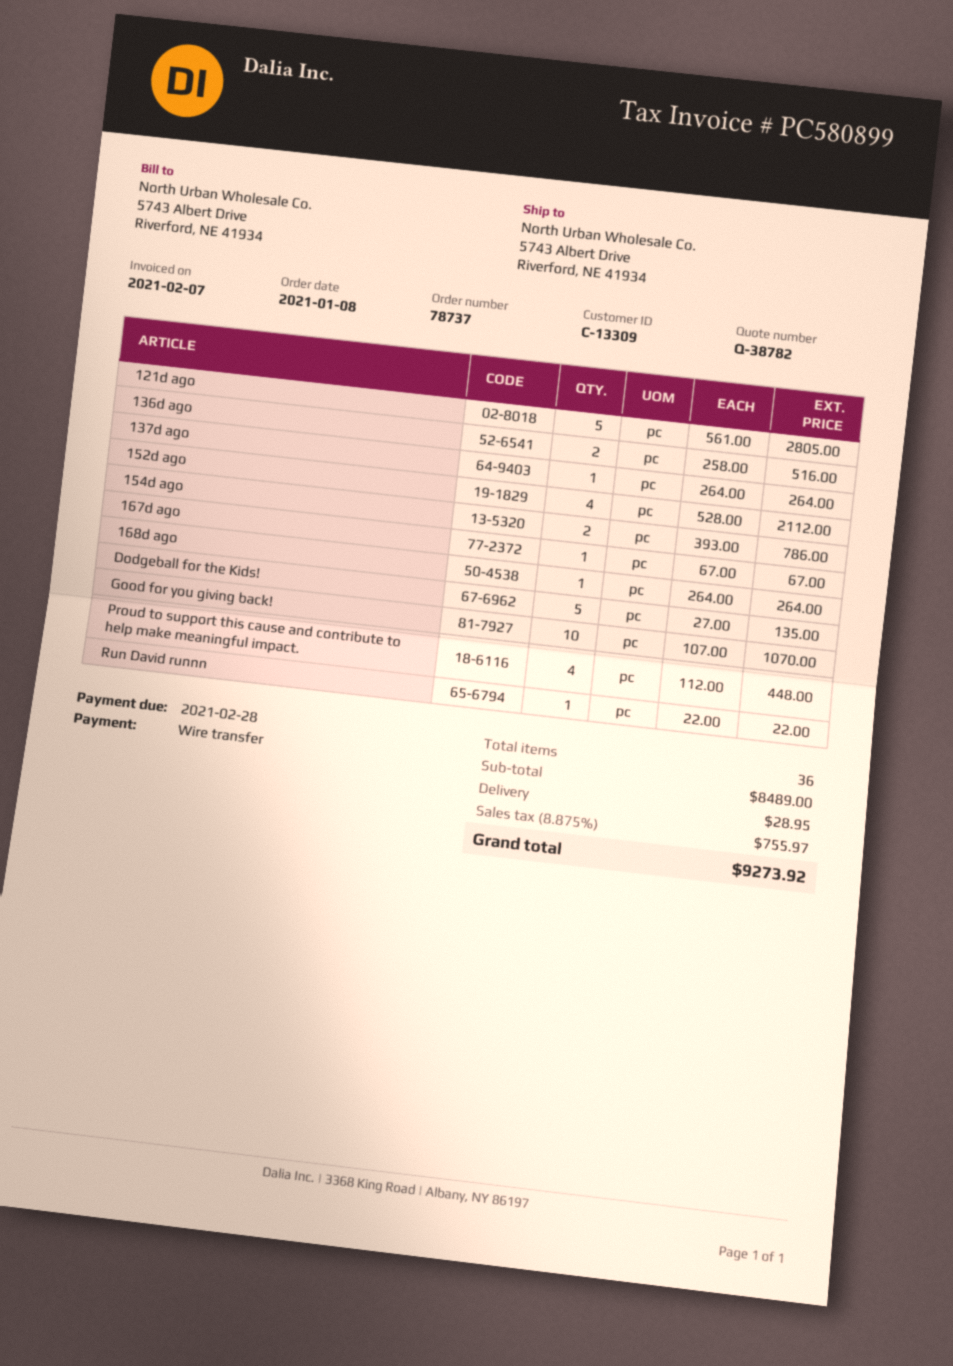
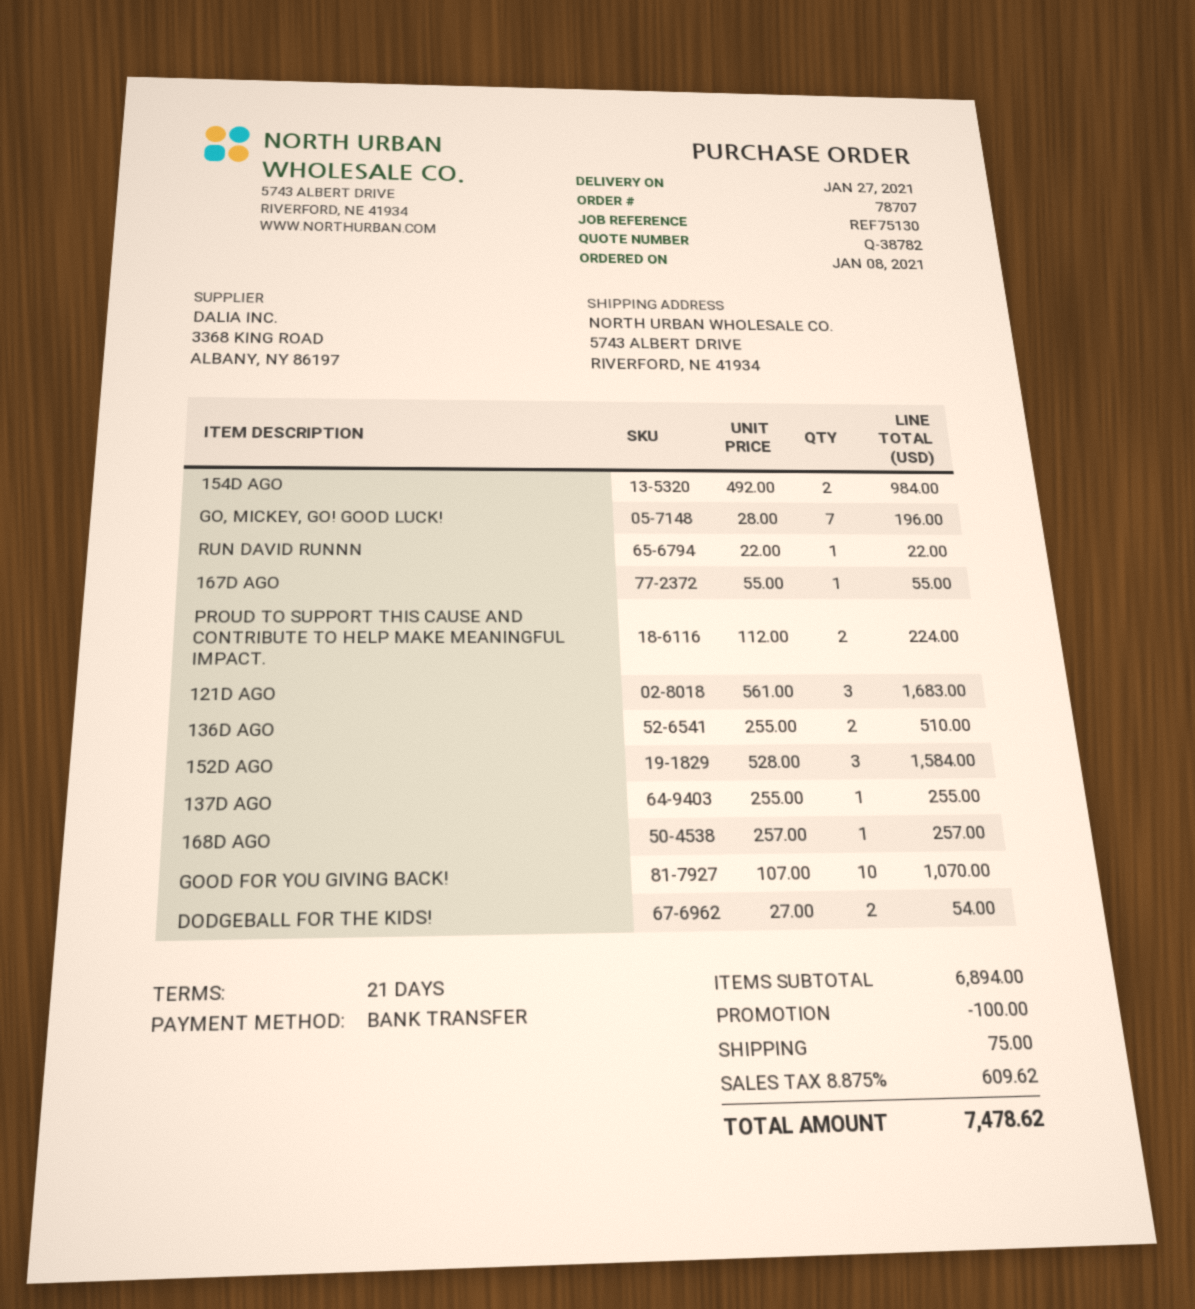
order number: 78737 -> 78707
121d ago: 5 x 561.00 = 2805.00 -> 3 x 561.00 = 1683.00
136d ago: 2 x 258.00 = 516.00 -> 2 x 255.00 = 510.00
137d ago: 1 x 264.00 = 264.00 -> 1 x 255.00 = 255.00
152d ago: 4 x 528.00 = 2112.00 -> 3 x 528.00 = 1584.00
154d ago: 2 x 393.00 = 786.00 -> 2 x 492.00 = 984.00
167d ago: 1 x 67.00 = 67.00 -> 1 x 55.00 = 55.00
168d ago: 1 x 264.00 = 264.00 -> 1 x 257.00 = 257.00
Dodgeball for the Kids!: 5 x 27.00 = 135.00 -> 2 x 27.00 = 54.00
Proud to support this cause and contribute to help make meaningful impact.: 4 x 112.00 = 448.00 -> 2 x 112.00 = 224.00
GO, MICKEY, GO! GOOD LUCK!: none -> 7 x 28.00 = 196.00
subtotal: 8489.00 -> 6894.00
discount: none -> 100.00
shipping: 28.95 -> 75.00
tax: 8.875% = 755.97 -> 8.875% = 609.62
total: 9273.92 -> 7478.62

